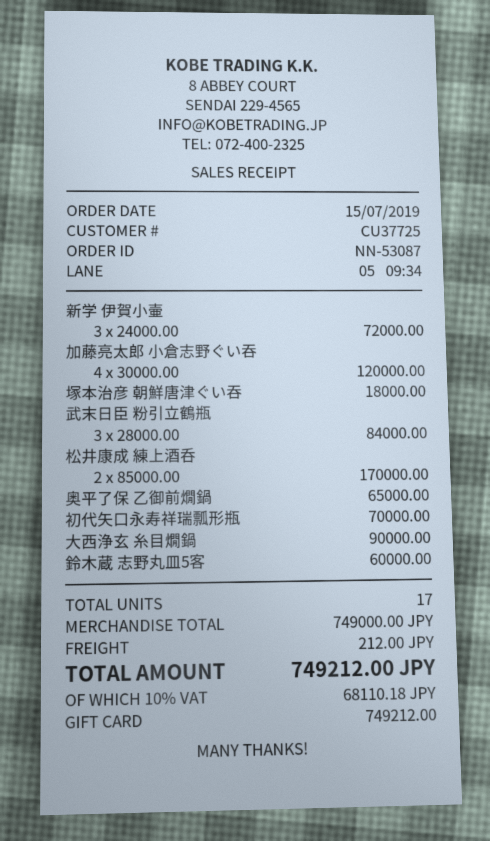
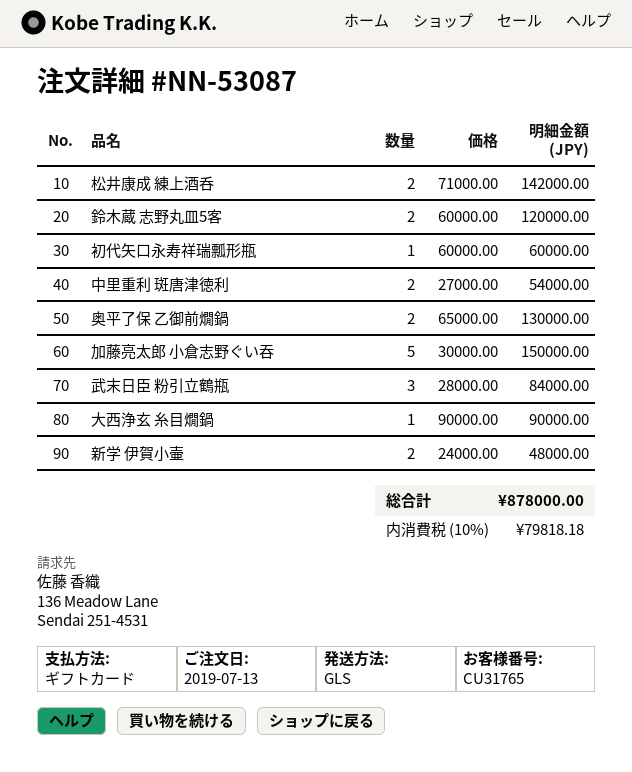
order date: 2019-07-15 -> 2019-07-13
customer number: CU37725 -> CU31765
新学 伊賀小壷: 3 x 24000.00 = 72000.00 -> 2 x 24000.00 = 48000.00
加藤亮太郎 小倉志野ぐい吞: 4 x 30000.00 = 120000.00 -> 5 x 30000.00 = 150000.00
塚本治彦 朝鮮唐津ぐい吞: 1 x 18000.00 = 18000.00 -> none
松井康成 練上酒呑: 2 x 85000.00 = 170000.00 -> 2 x 71000.00 = 142000.00
奥平了保 乙御前燗鍋: 1 x 65000.00 = 65000.00 -> 2 x 65000.00 = 130000.00
初代矢口永寿祥瑞瓢形瓶: 1 x 70000.00 = 70000.00 -> 1 x 60000.00 = 60000.00
鈴木蔵 志野丸皿5客: 1 x 60000.00 = 60000.00 -> 2 x 60000.00 = 120000.00
中里重利 斑唐津徳利: none -> 2 x 27000.00 = 54000.00
shipping: 212.00 -> none
tax: 10% = 68110.18 -> 10% = 79818.18
total: 749212.00 -> 878000.00

